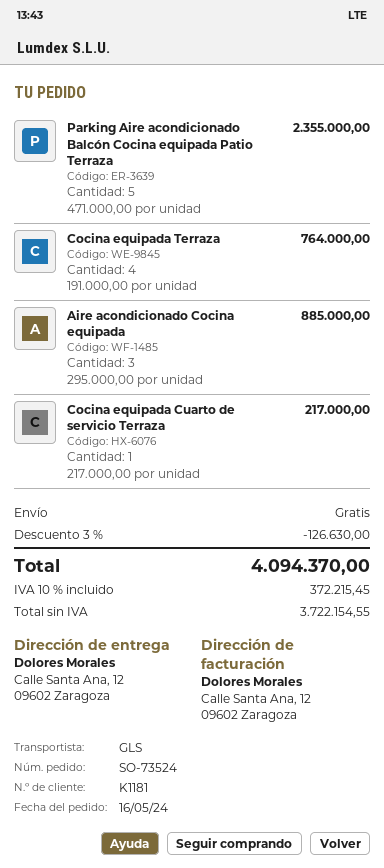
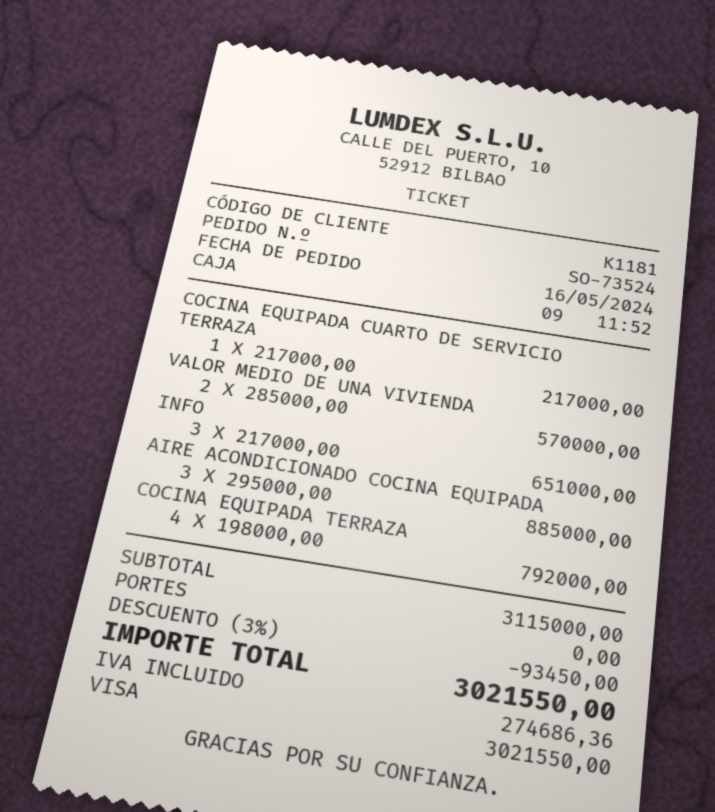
Parking Aire acondicionado Balcón Cocina equipada Patio Terraza: 5 x 471000.00 = 2355000.00 -> none
Cocina equipada Terraza: 4 x 191000.00 = 764000.00 -> 4 x 198000.00 = 792000.00
VALOR MEDIO DE UNA VIVIENDA: none -> 2 x 285000.00 = 570000.00
INFO: none -> 3 x 217000.00 = 651000.00
discount: 3% = 126630.00 -> 3% = 93450.00
tax: 372215.45 -> 274686.36
total: 4094370.00 -> 3021550.00

